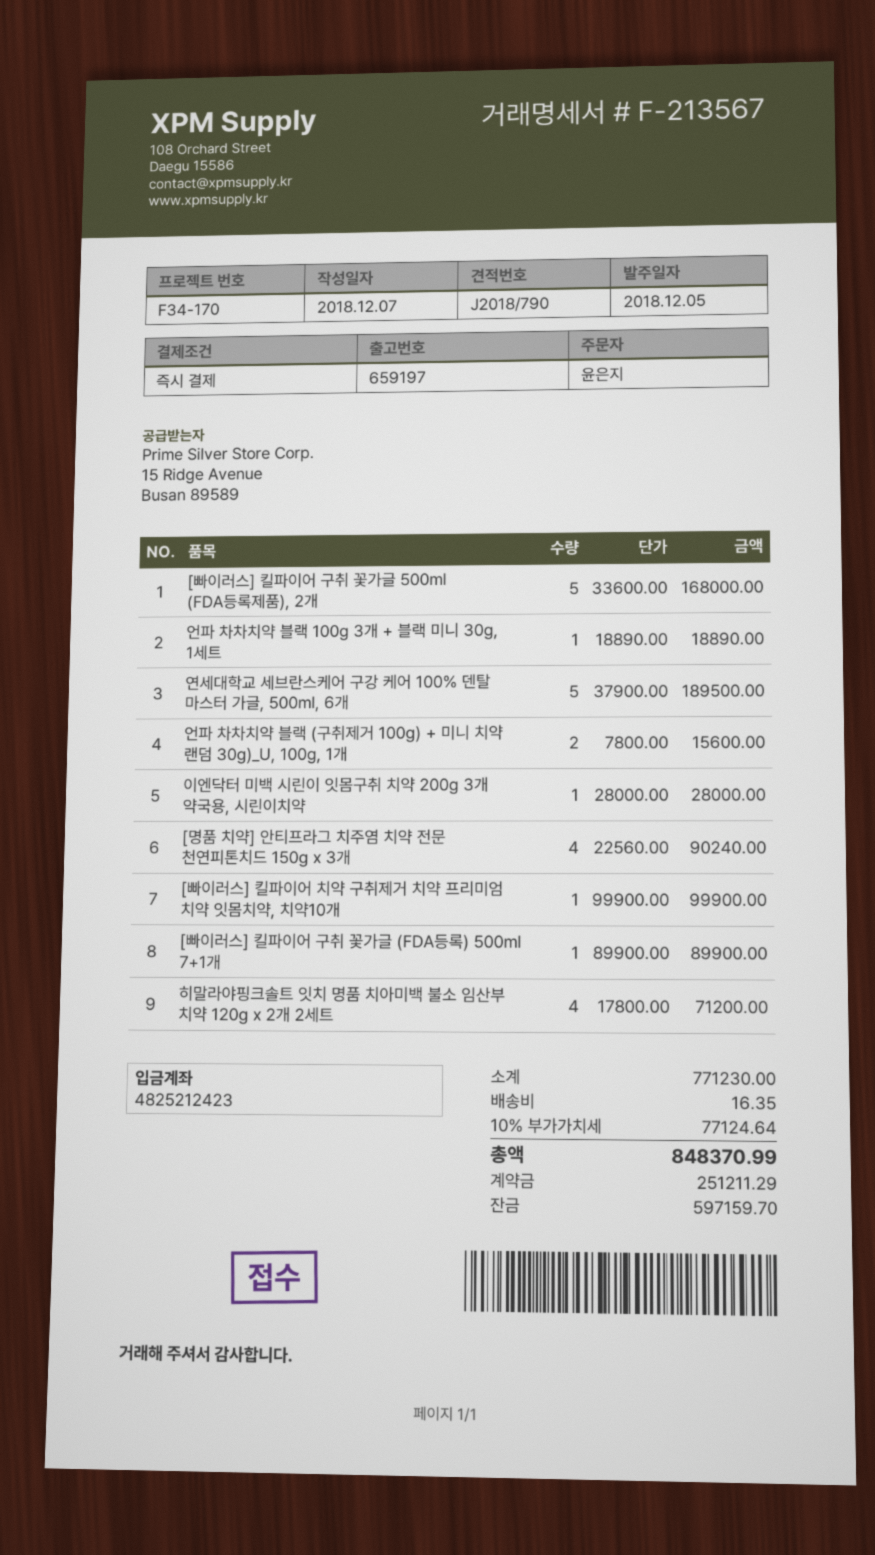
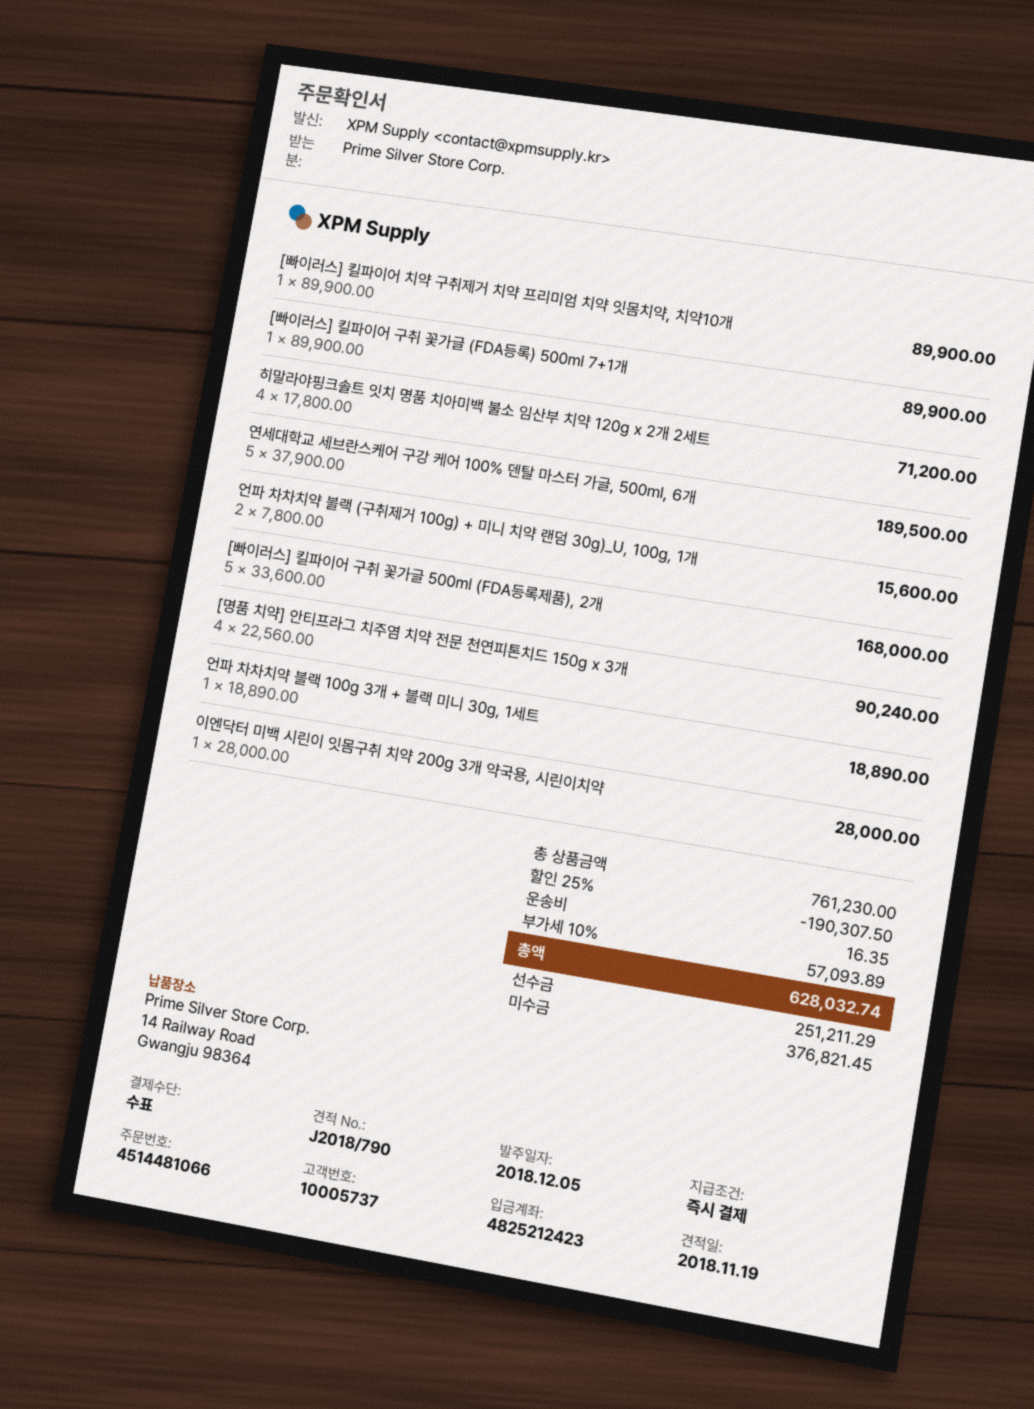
[빠이러스] 킬파이어 치약 구취제거 치약 프리미엄 치약 잇몸치약, 치약10개: 1 x 99900.00 = 99900.00 -> 1 x 89900.00 = 89900.00
subtotal: 771230.00 -> 761230.00
discount: none -> 25% = 190307.50
tax: 10% = 77124.64 -> 10% = 57093.89
total: 848370.99 -> 628032.74
balance: 597159.70 -> 376821.45

